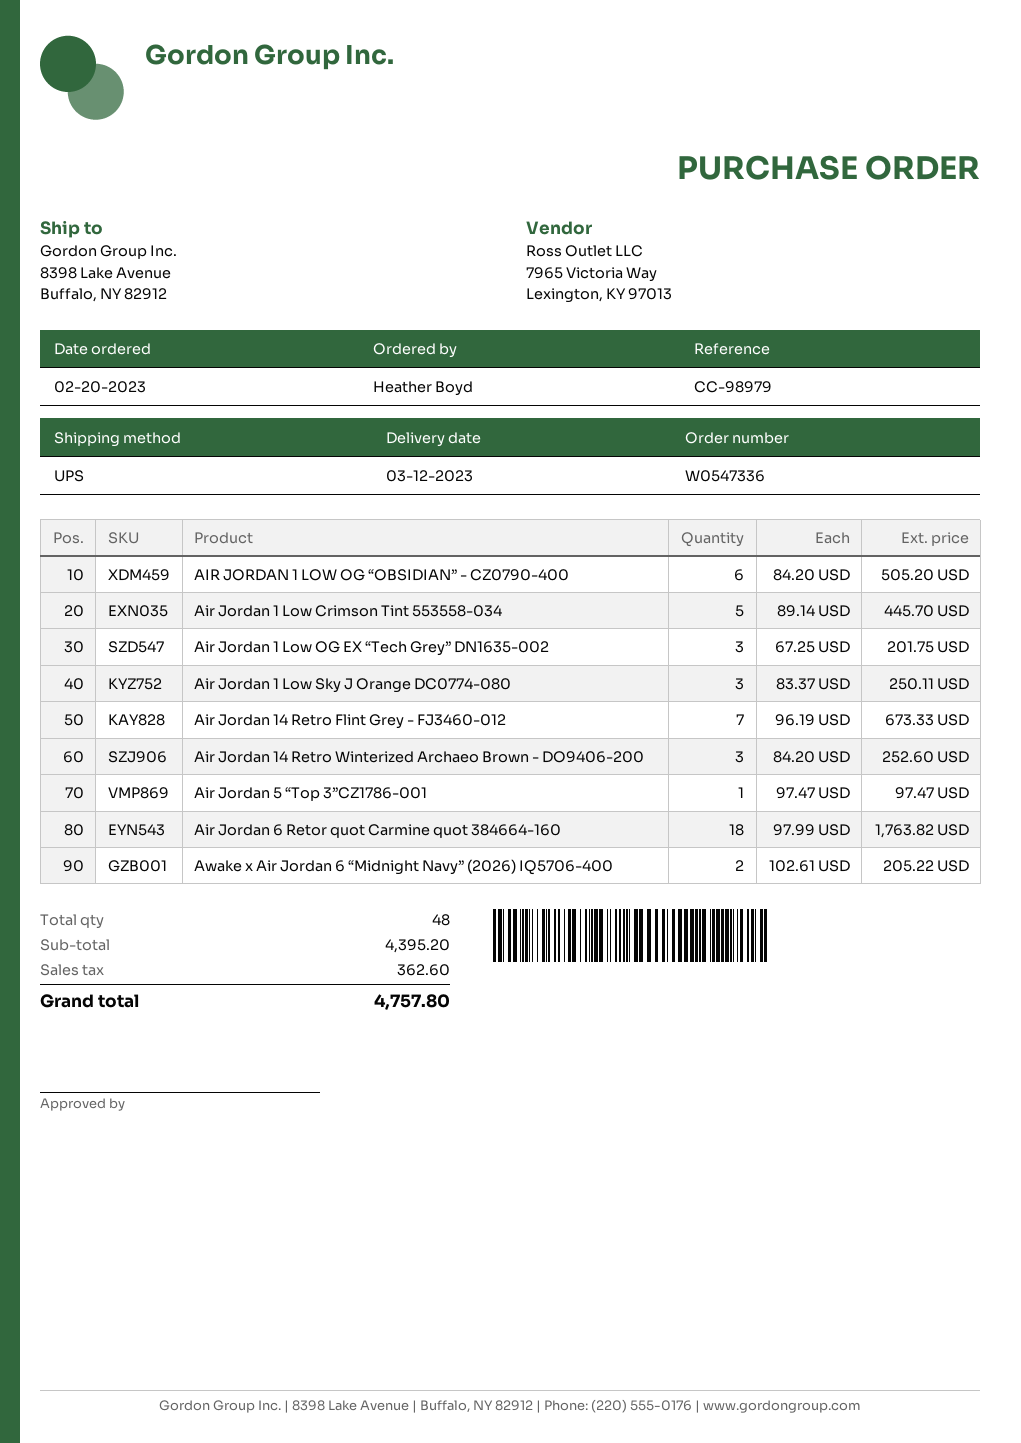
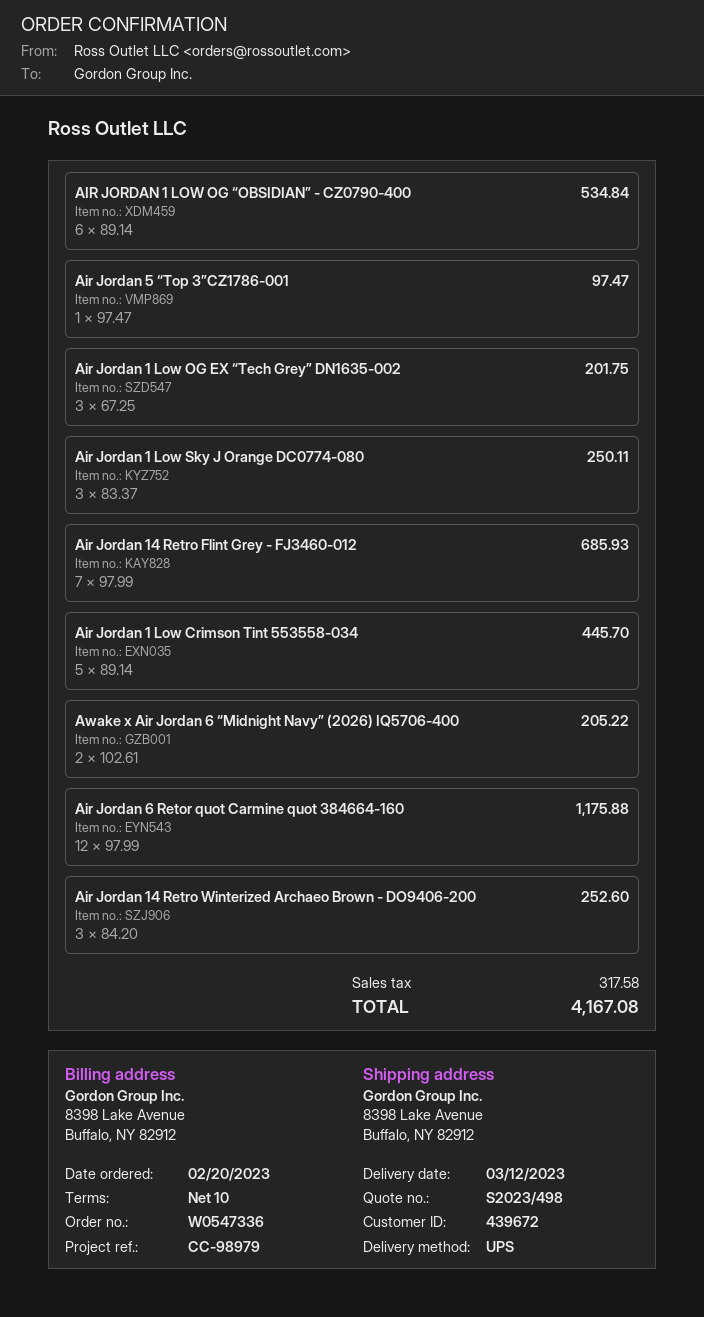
AIR JORDAN 1 LOW OG “OBSIDIAN” - CZ0790-400: 6 x 84.20 = 505.20 -> 6 x 89.14 = 534.84
Air Jordan 14 Retro Flint Grey - FJ3460-012: 7 x 96.19 = 673.33 -> 7 x 97.99 = 685.93
Air Jordan 6 Retor quot Carmine quot 384664-160: 18 x 97.99 = 1763.82 -> 12 x 97.99 = 1175.88
tax: 362.60 -> 317.58
total: 4757.80 -> 4167.08

